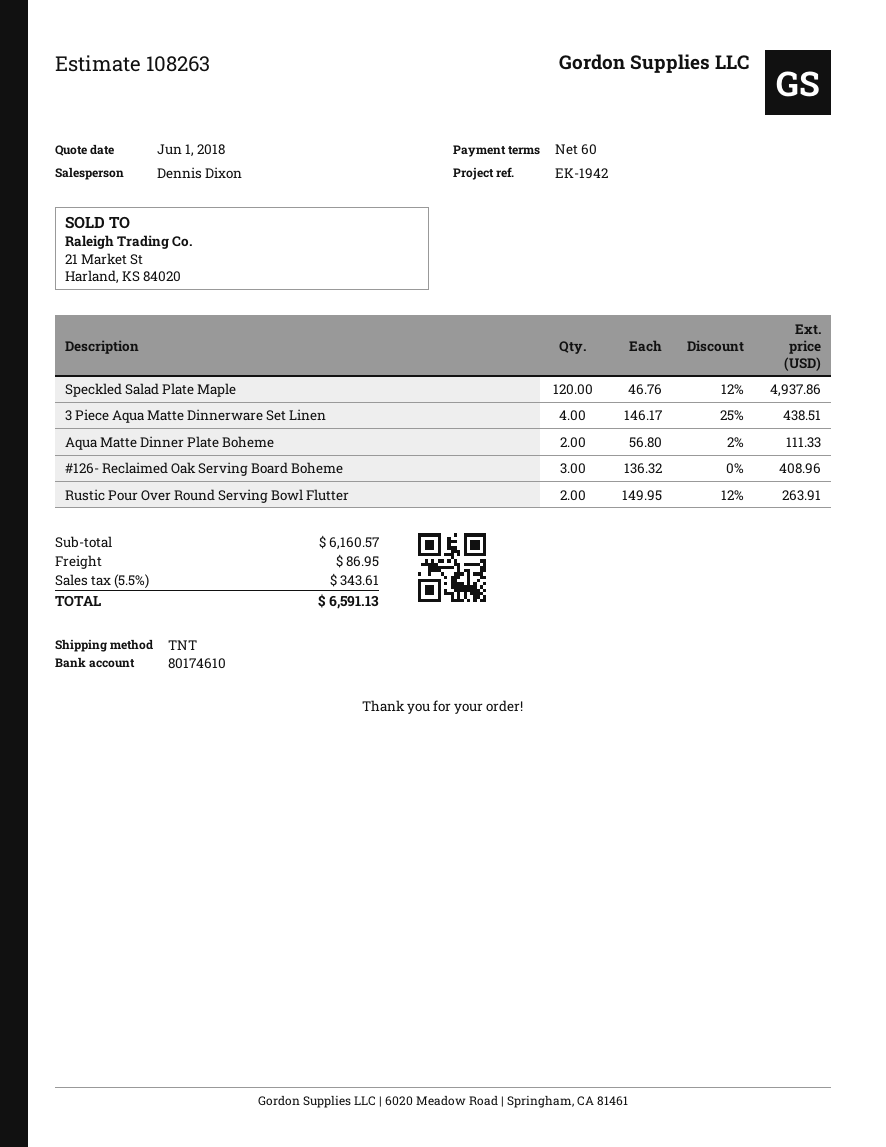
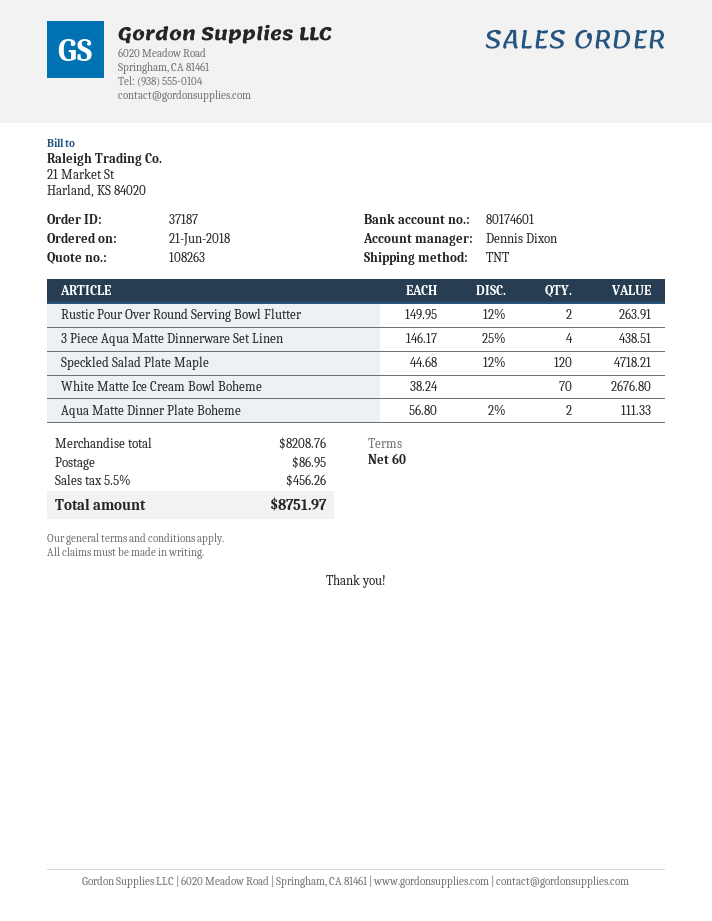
bank account: 80174610 -> 80174601
Speckled Salad Plate Maple: 120 x 46.76 - 12% = 4937.86 -> 120 x 44.68 - 12% = 4718.21
#126- Reclaimed Oak Serving Board Boheme: 3 x 136.32 = 408.96 -> none
White Matte Ice Cream Bowl Boheme: none -> 70 x 38.24 = 2676.80
subtotal: 6160.57 -> 8208.76
tax: 5.5% = 343.61 -> 5.5% = 456.26
total: 6591.13 -> 8751.97

